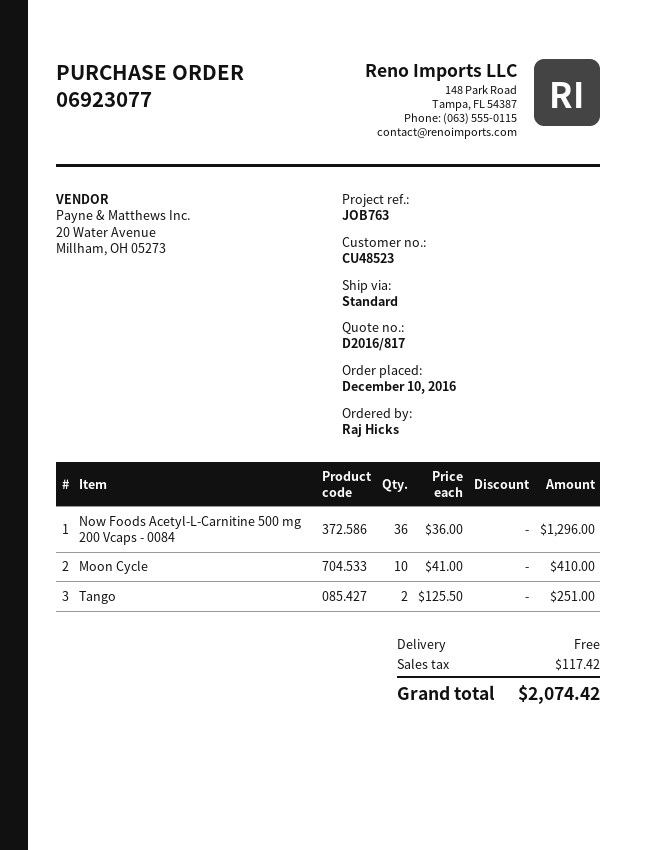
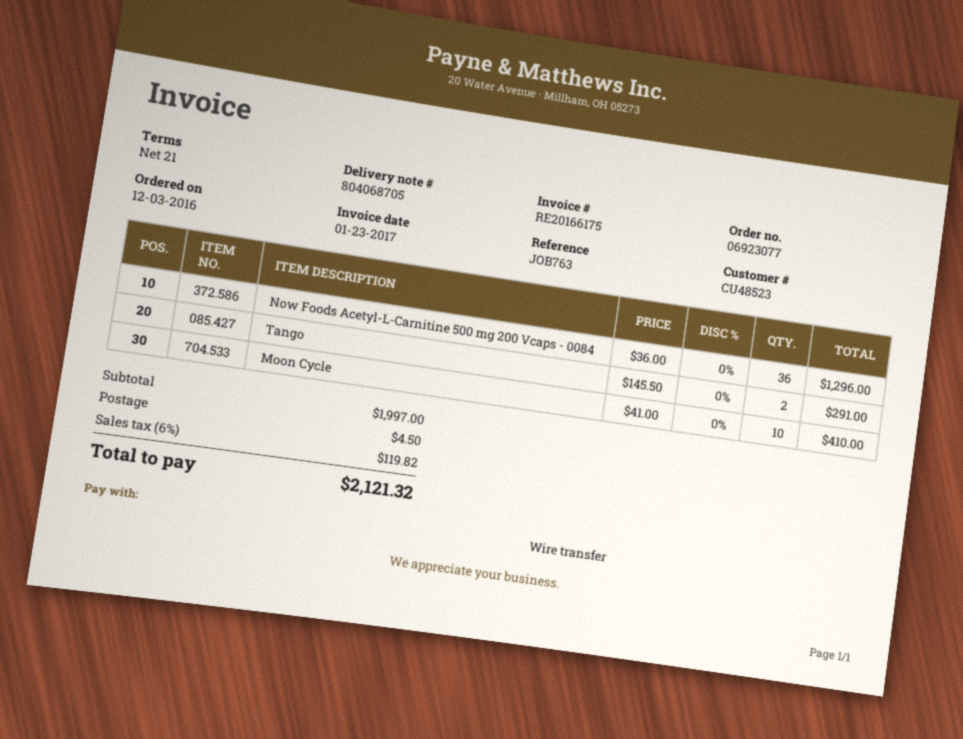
order date: 2016-12-10 -> 2016-12-03
Tango: 2 x 125.50 = 251.00 -> 2 x 145.50 = 291.00
shipping: 0.00 -> 4.50
tax: 117.42 -> 119.82
total: 2074.42 -> 2121.32

